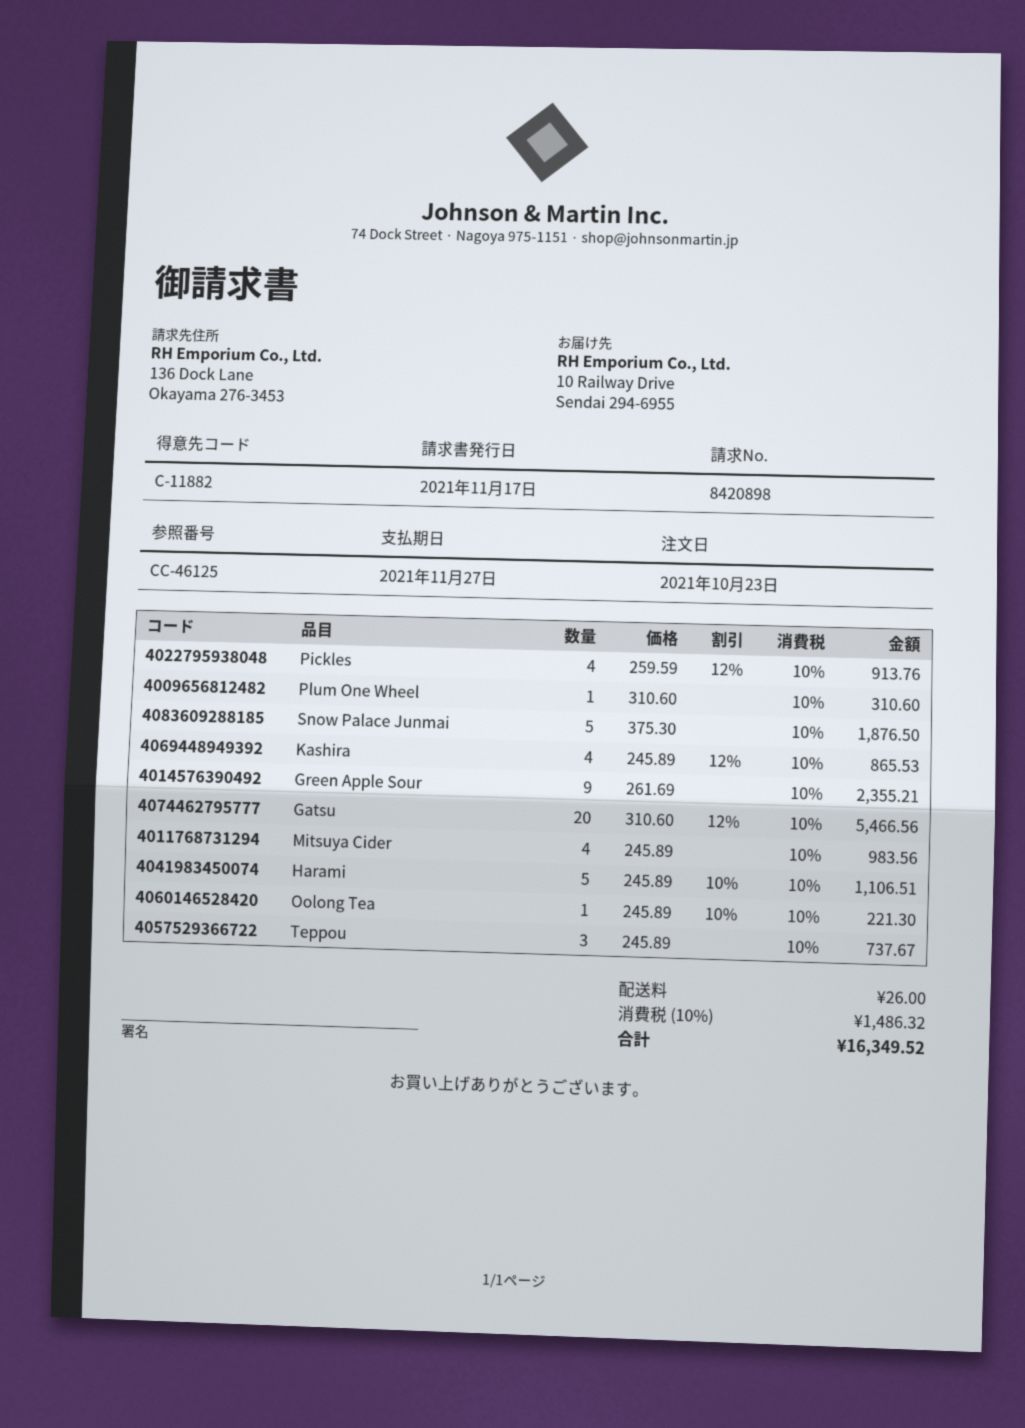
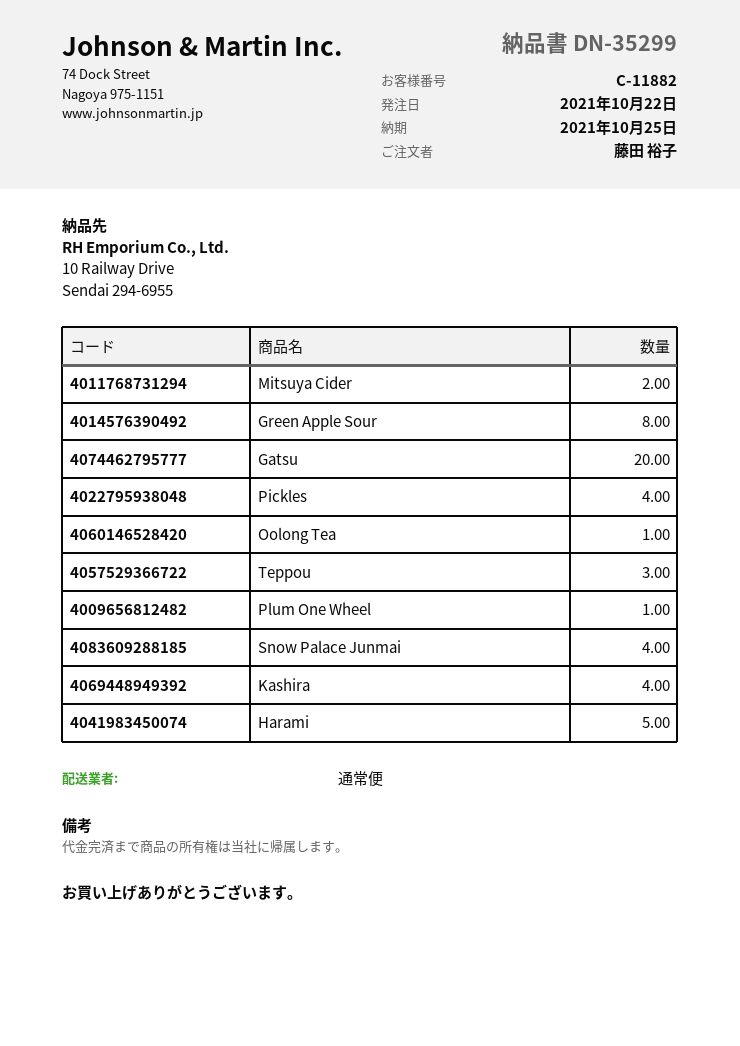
order date: 2021-10-23 -> 2021-10-22
Snow Palace Junmai: 5 -> 4
Green Apple Sour: 9 -> 8
Mitsuya Cider: 4 -> 2

